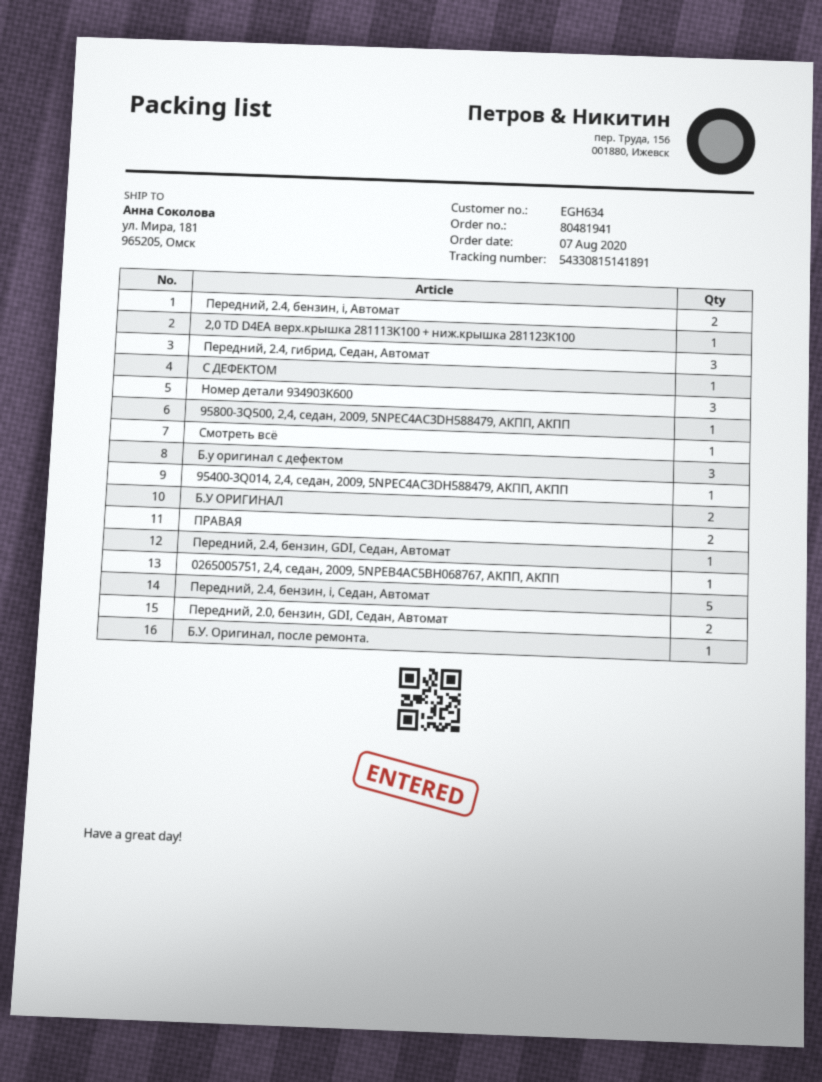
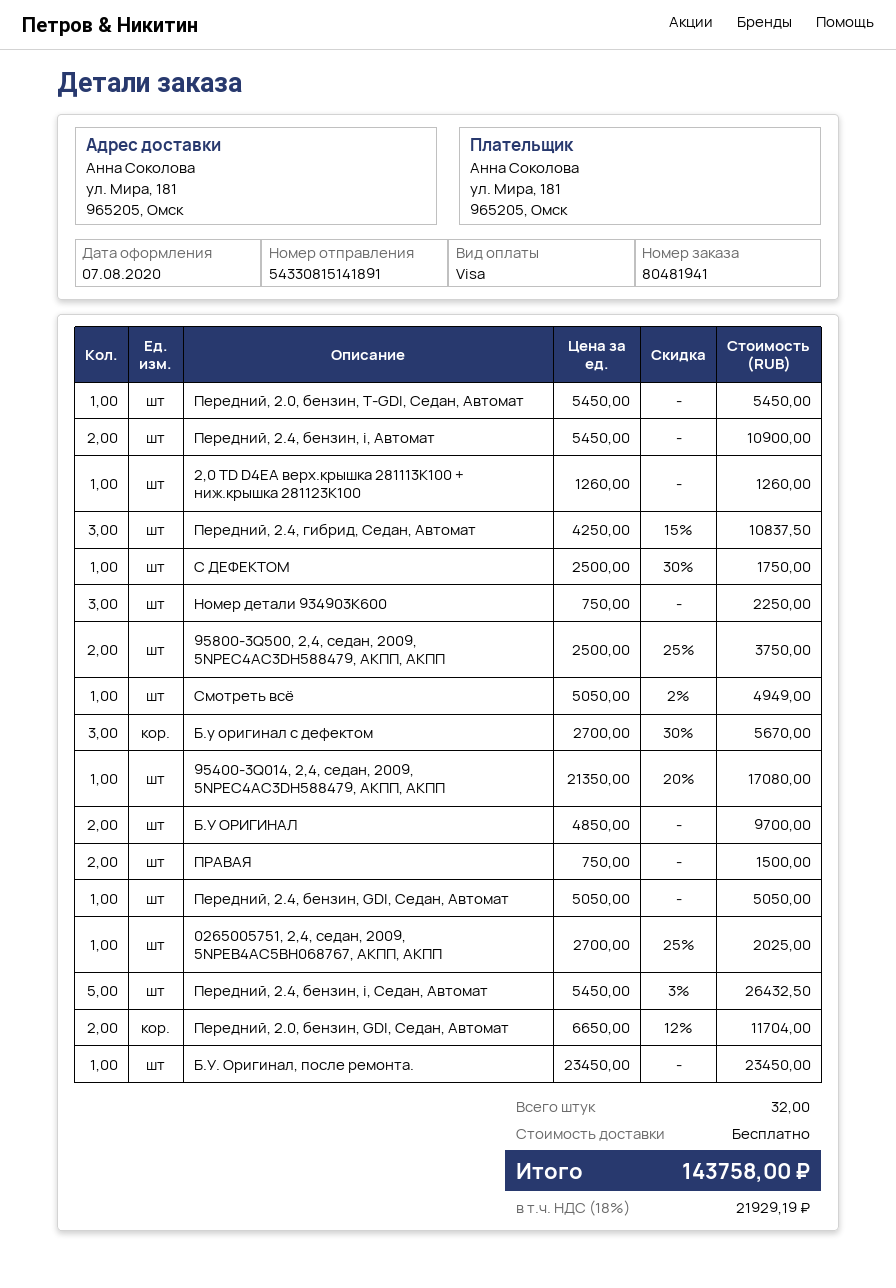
95800-3Q500, 2,4, седан, 2009, 5NPEC4AC3DH588479, АКПП, АКПП: 1 -> 2
Передний, 2.0, бензин, T-GDI, Седан, Автомат: none -> 1

